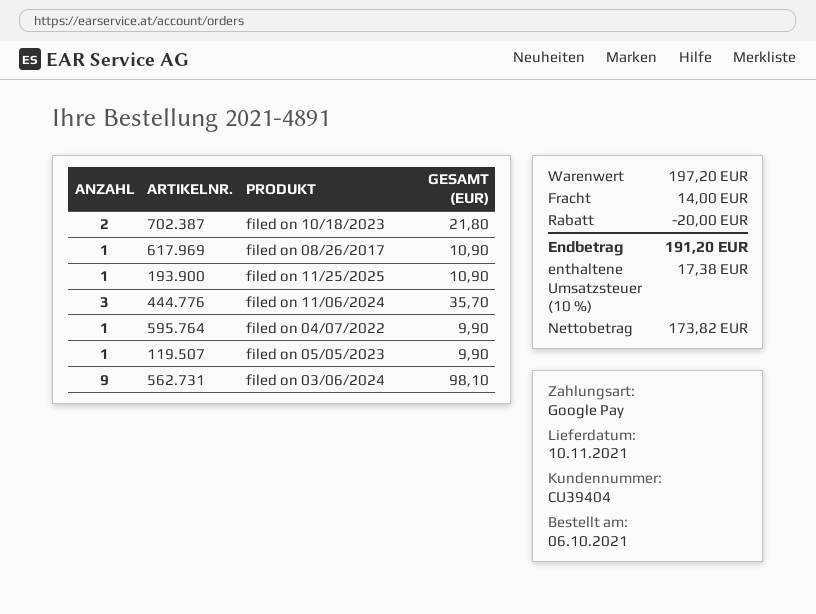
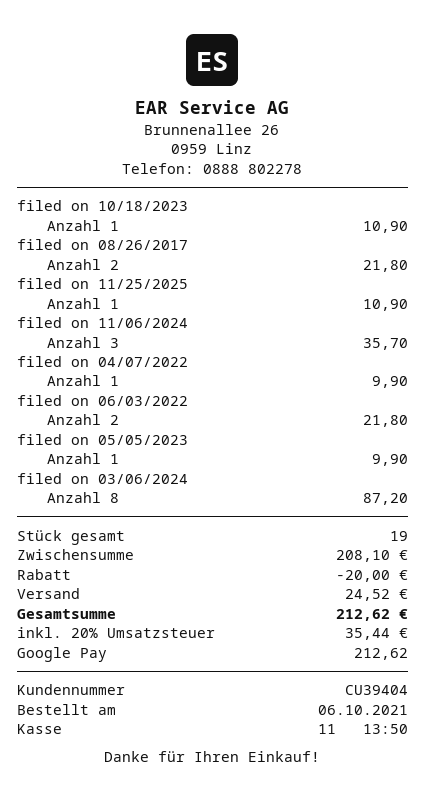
filed on 10/18/2023: 2 for 21.80 -> 1 for 10.90
filed on 08/26/2017: 1 for 10.90 -> 2 for 21.80
filed on 03/06/2024: 9 for 98.10 -> 8 for 87.20
filed on 06/03/2022: none -> 2 for 21.80
subtotal: 197.20 -> 208.10
shipping: 14.00 -> 24.52
tax: 10% = 17.38 -> 20% = 35.44
total: 191.20 -> 212.62

